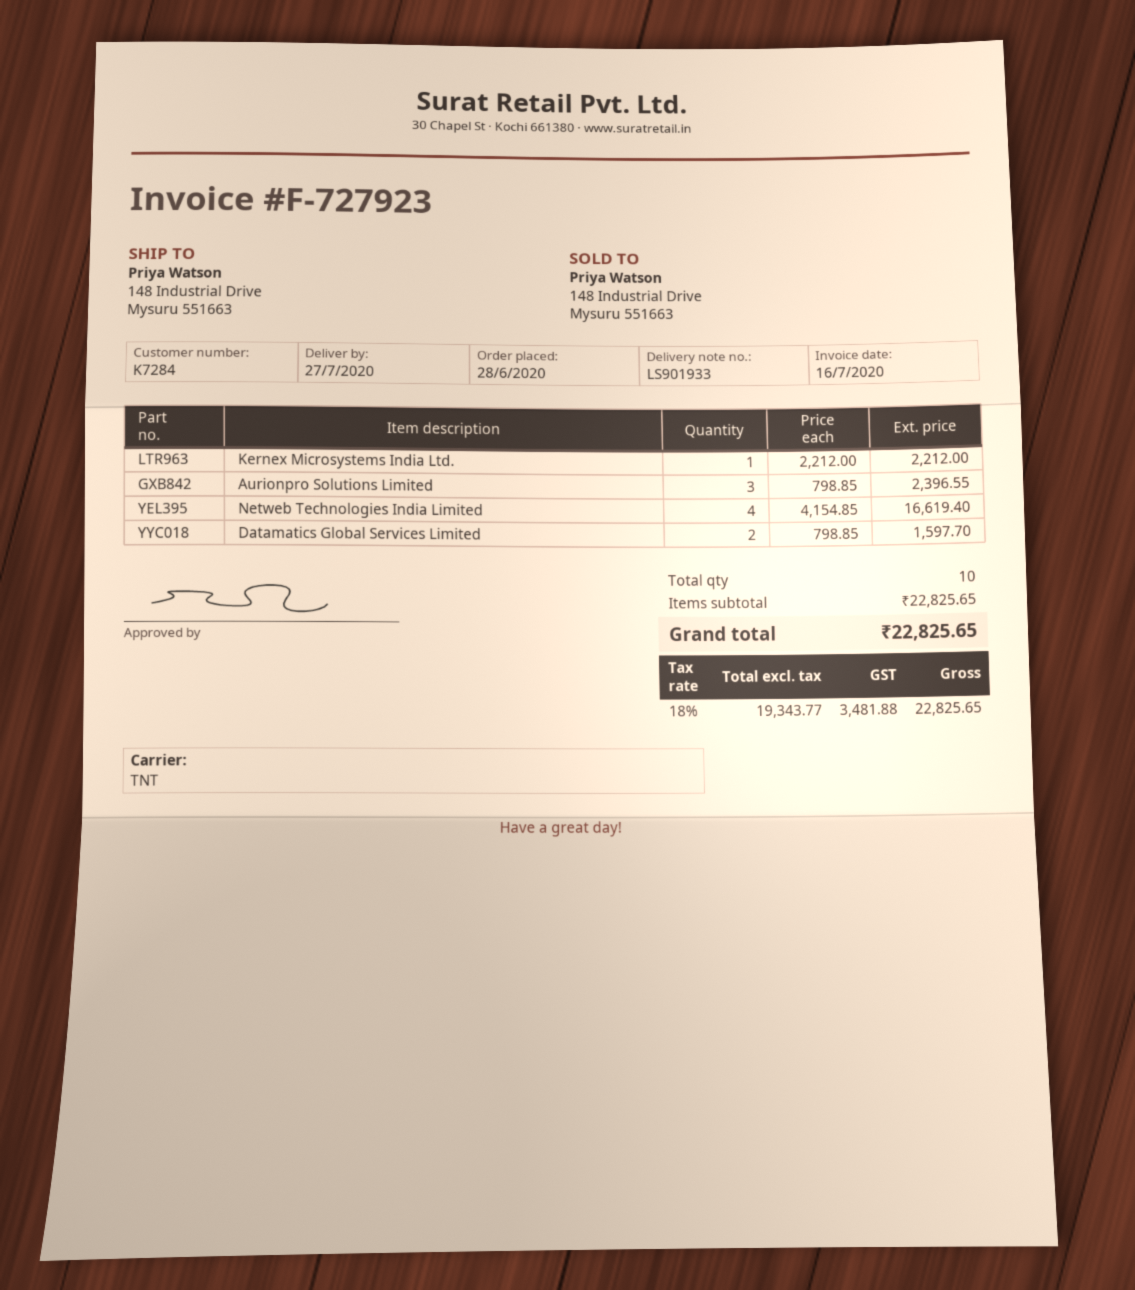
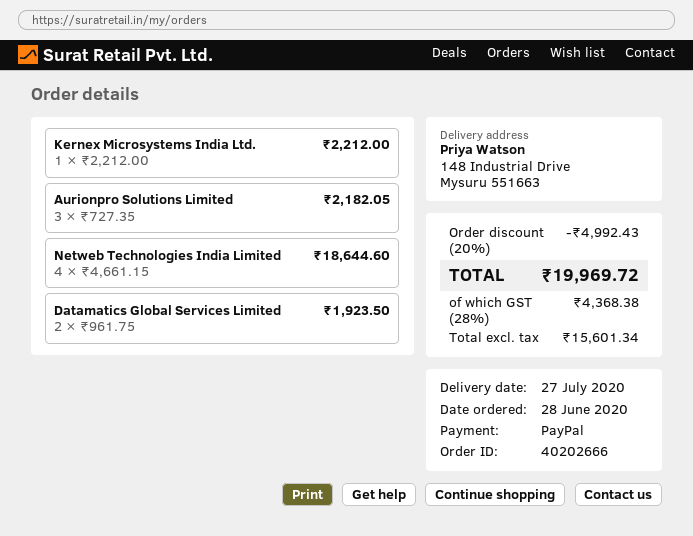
Aurionpro Solutions Limited: 3 x 798.85 = 2396.55 -> 3 x 727.35 = 2182.05
Netweb Technologies India Limited: 4 x 4154.85 = 16619.40 -> 4 x 4661.15 = 18644.60
Datamatics Global Services Limited: 2 x 798.85 = 1597.70 -> 2 x 961.75 = 1923.50
discount: none -> 20% = 4992.43
net: 19343.77 -> 15601.34
tax: 18% = 3481.88 -> 28% = 4368.38
total: 22825.65 -> 19969.72

